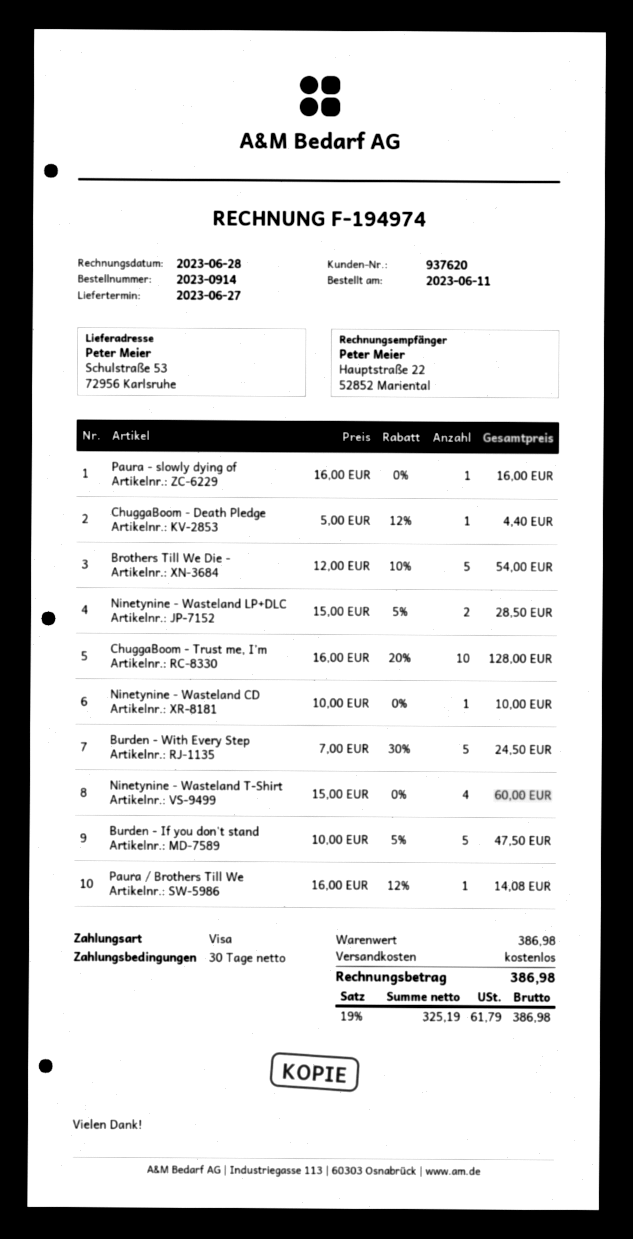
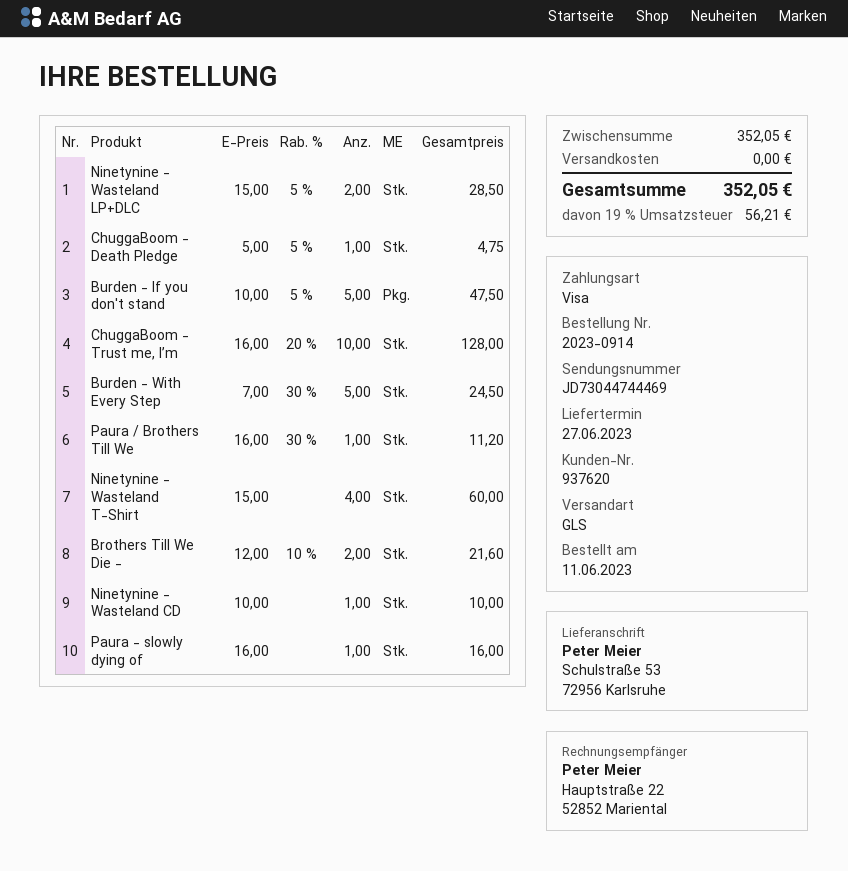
ChuggaBoom - Death Pledge: 1 x 5.00 - 12% = 4.40 -> 1 x 5.00 - 5% = 4.75
Brothers Till We Die -: 5 x 12.00 - 10% = 54.00 -> 2 x 12.00 - 10% = 21.60
Paura / Brothers Till We: 1 x 16.00 - 12% = 14.08 -> 1 x 16.00 - 30% = 11.20
subtotal: 386.98 -> 352.05
tax: 19% = 61.79 -> 19% = 56.21
total: 386.98 -> 352.05

